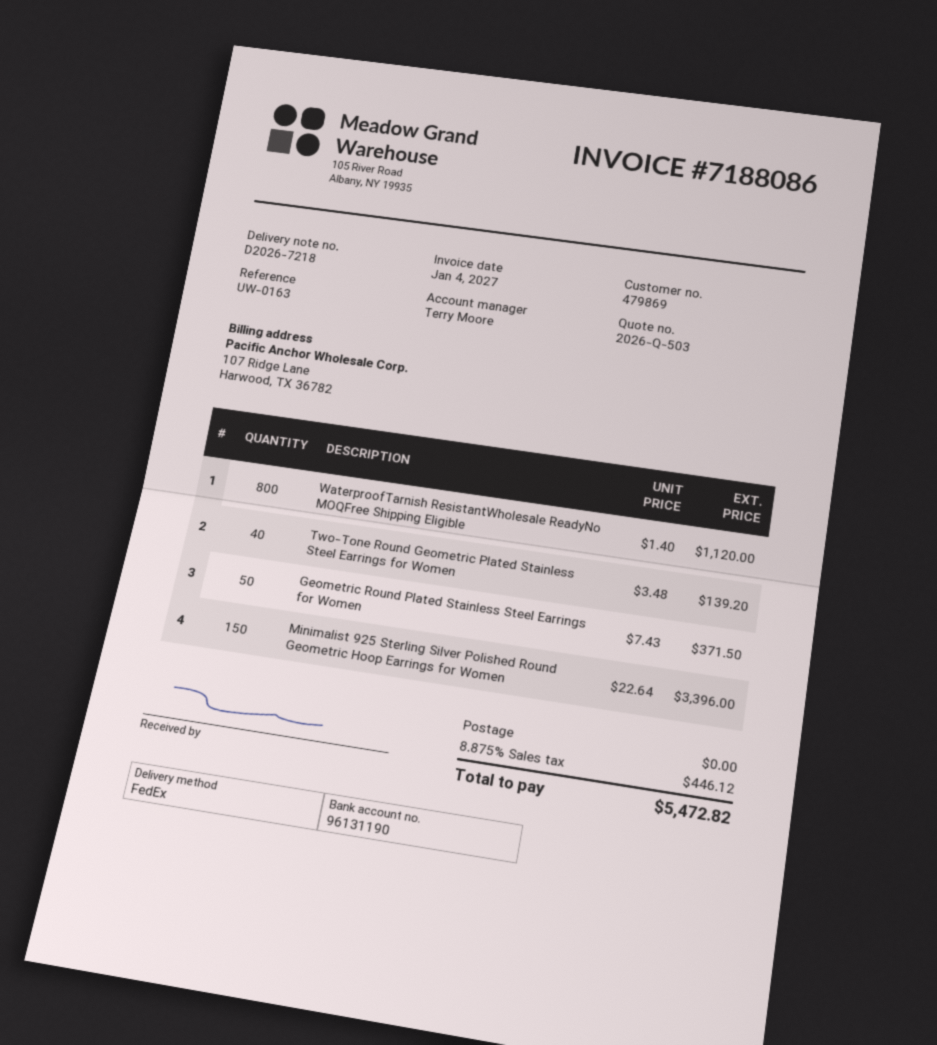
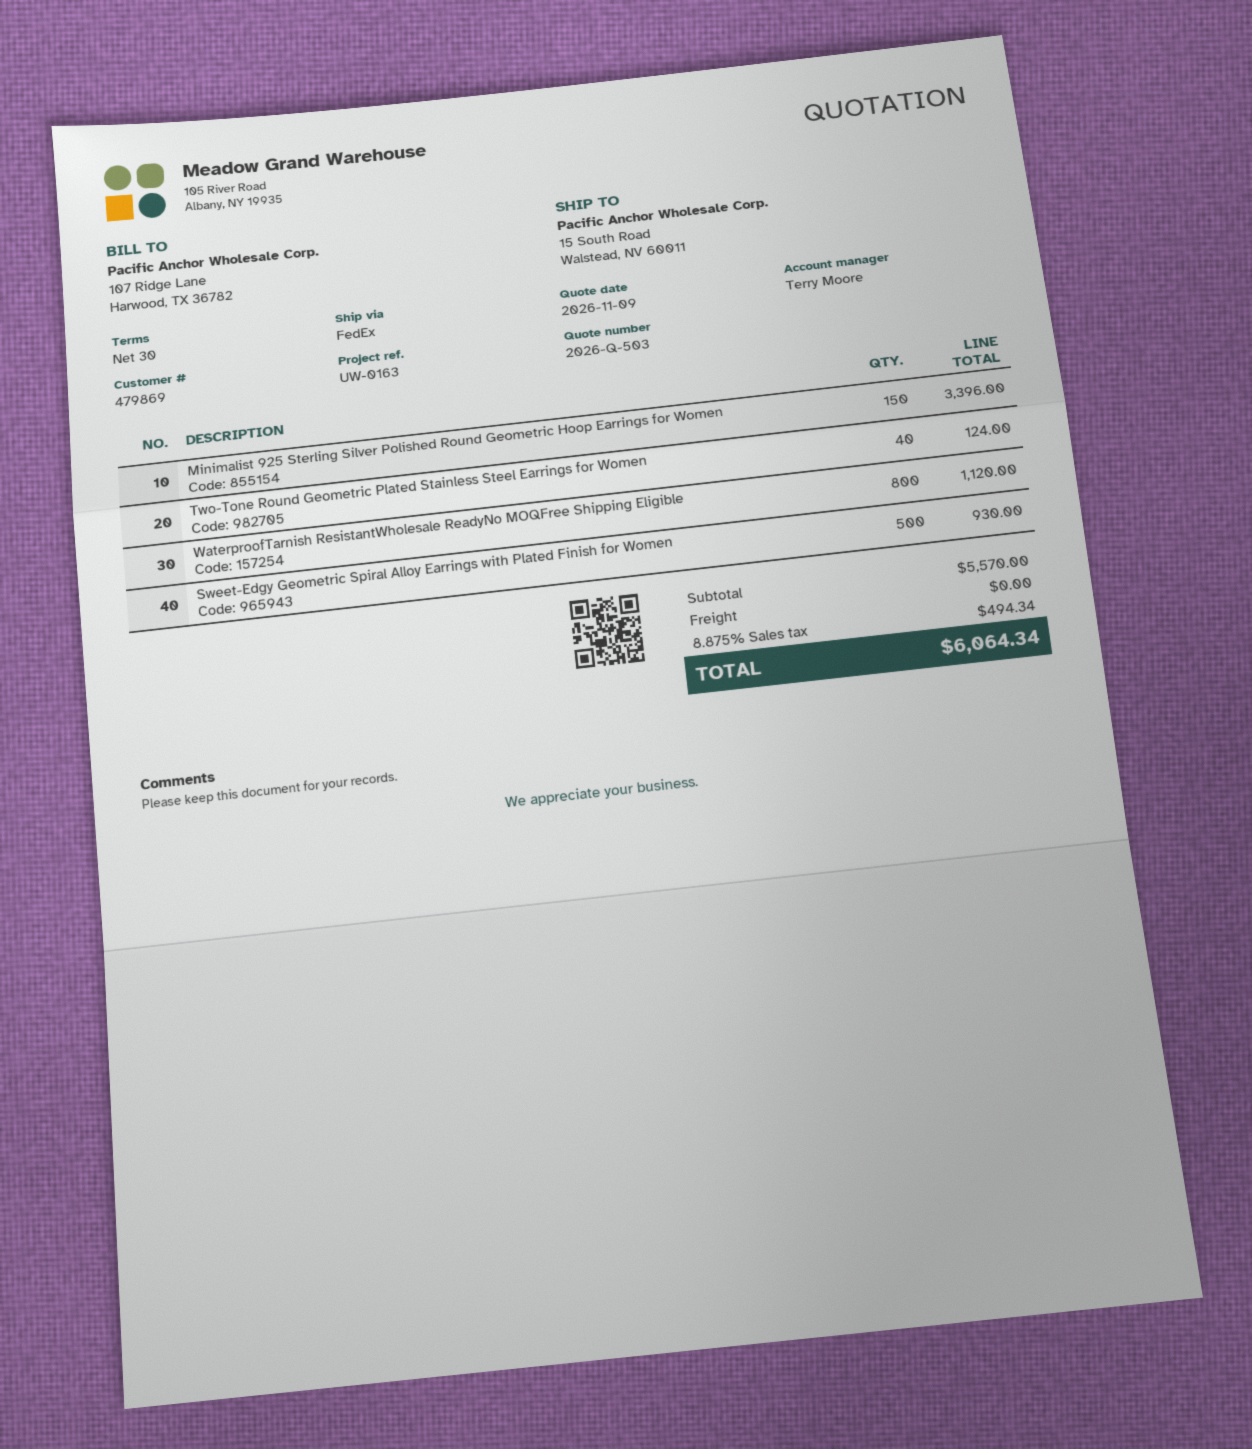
Two-Tone Round Geometric Plated Stainless Steel Earrings for Women: 40 for 139.20 -> 40 for 124.00
Geometric Round Plated Stainless Steel Earrings for Women: 50 for 371.50 -> none
Sweet-Edgy Geometric Spiral Alloy Earrings with Plated Finish for Women: none -> 500 for 930.00
tax: 8.875% = 446.12 -> 8.875% = 494.34
total: 5472.82 -> 6064.34

